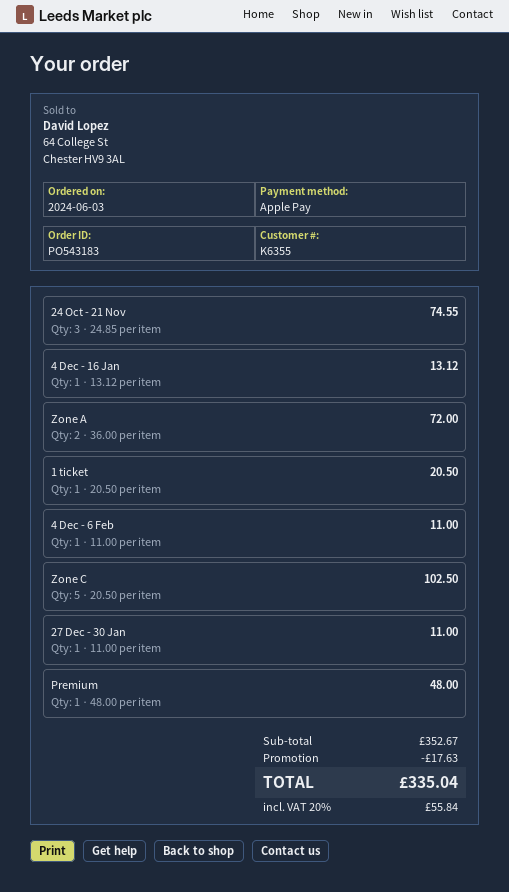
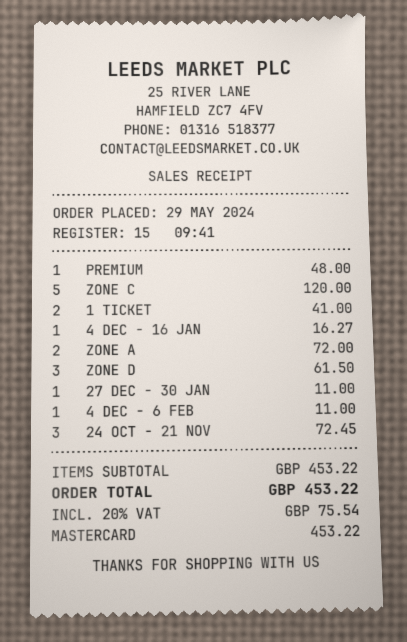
order date: 2024-06-03 -> 2024-05-29
payment method: Apple Pay -> Mastercard
24 Oct - 21 Nov: 3 for 74.55 -> 3 for 72.45
4 Dec - 16 Jan: 1 for 13.12 -> 1 for 16.27
1 ticket: 1 for 20.50 -> 2 for 41.00
Zone C: 5 for 102.50 -> 5 for 120.00
ZONE D: none -> 3 for 61.50
subtotal: 352.67 -> 453.22
discount: 17.63 -> none
tax: 20% = 55.84 -> 20% = 75.54
total: 335.04 -> 453.22

